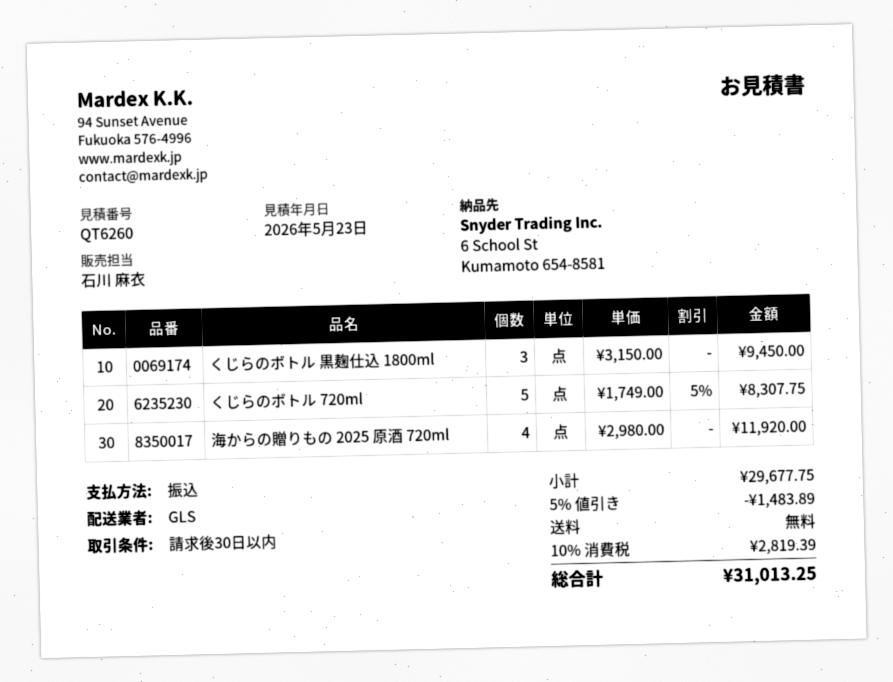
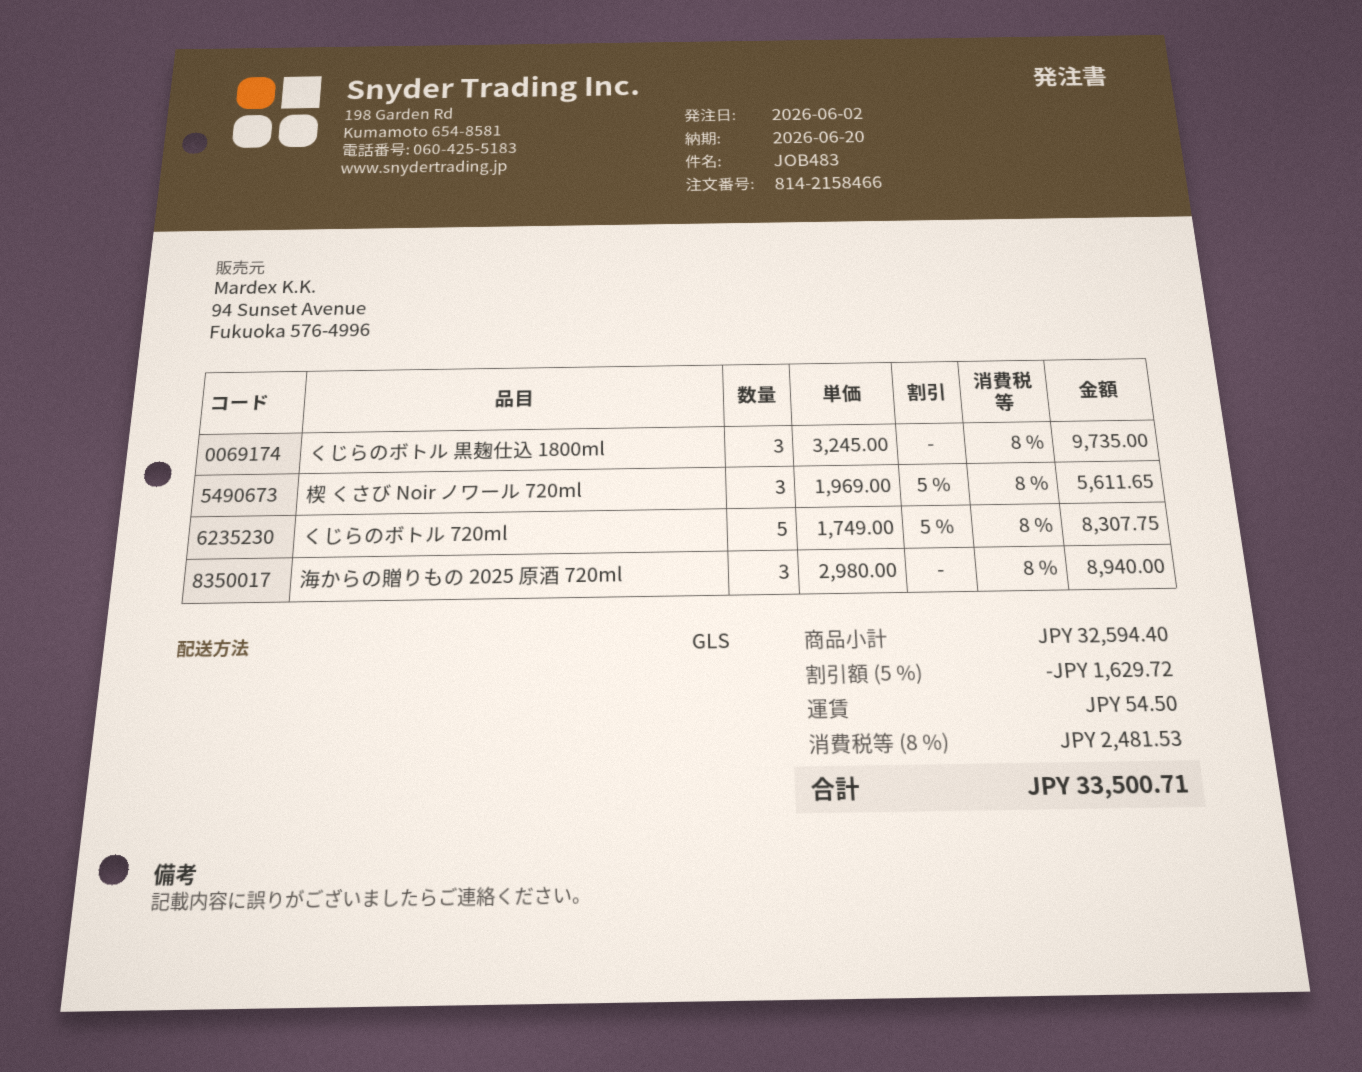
くじらのボトル 黒麹仕込 1800ml: 3 x 3150.00 = 9450.00 -> 3 x 3245.00 = 9735.00
海からの贈りもの 2025 原酒 720ml: 4 x 2980.00 = 11920.00 -> 3 x 2980.00 = 8940.00
楔 くさび Noir ノワール 720ml: none -> 3 x 1969.00 - 5% = 5611.65
subtotal: 29677.75 -> 32594.40
discount: 5% = 1483.89 -> 5% = 1629.72
shipping: 0.00 -> 54.50
tax: 10% = 2819.39 -> 8% = 2481.53
total: 31013.25 -> 33500.71

